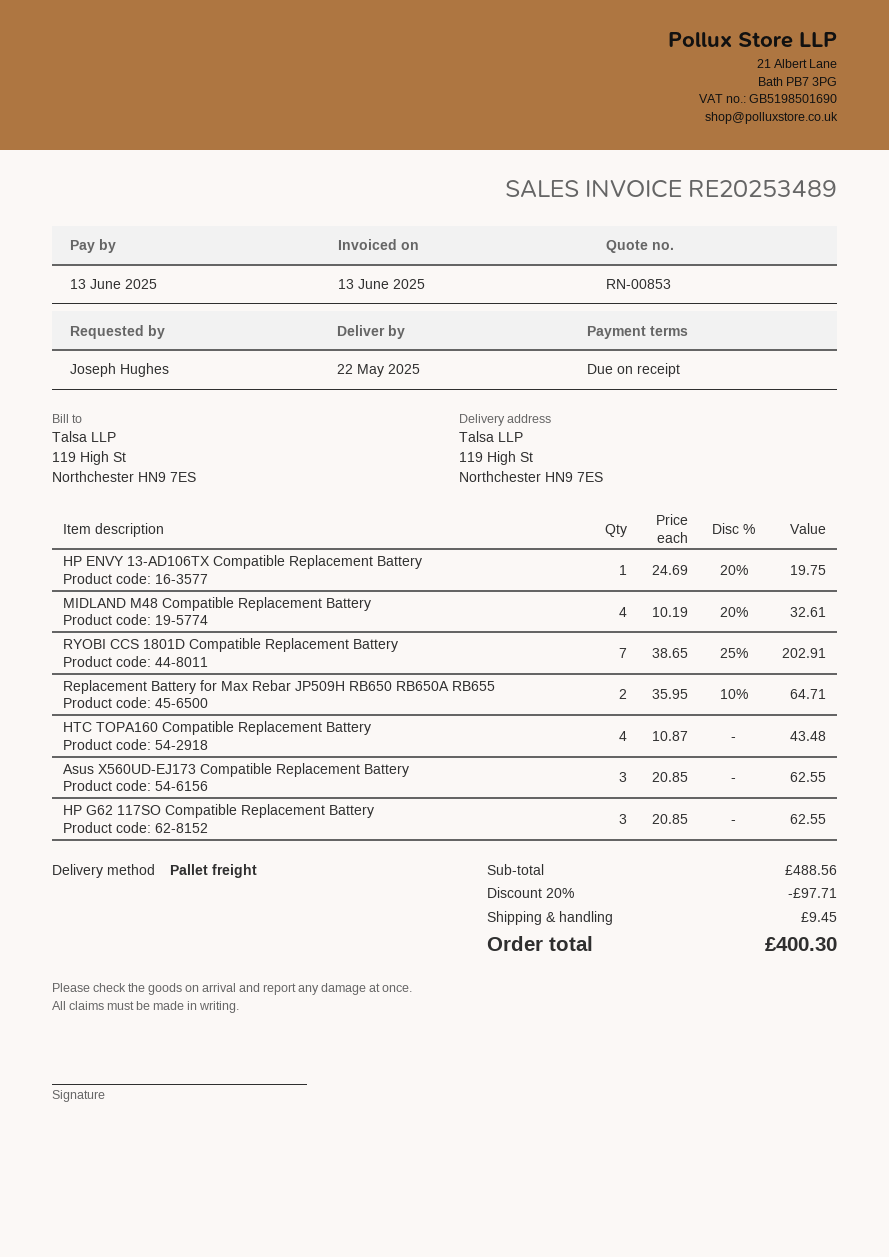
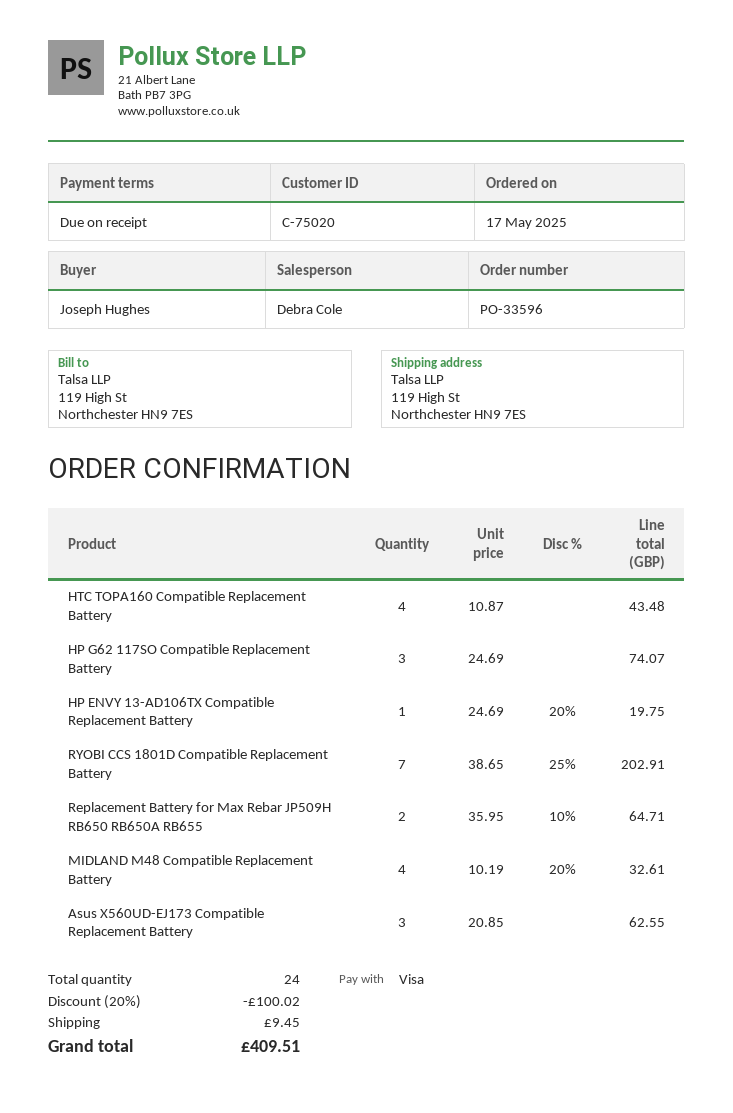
HP G62 117SO Compatible Replacement Battery: 3 x 20.85 = 62.55 -> 3 x 24.69 = 74.07
discount: 20% = 97.71 -> 20% = 100.02
total: 400.30 -> 409.51

